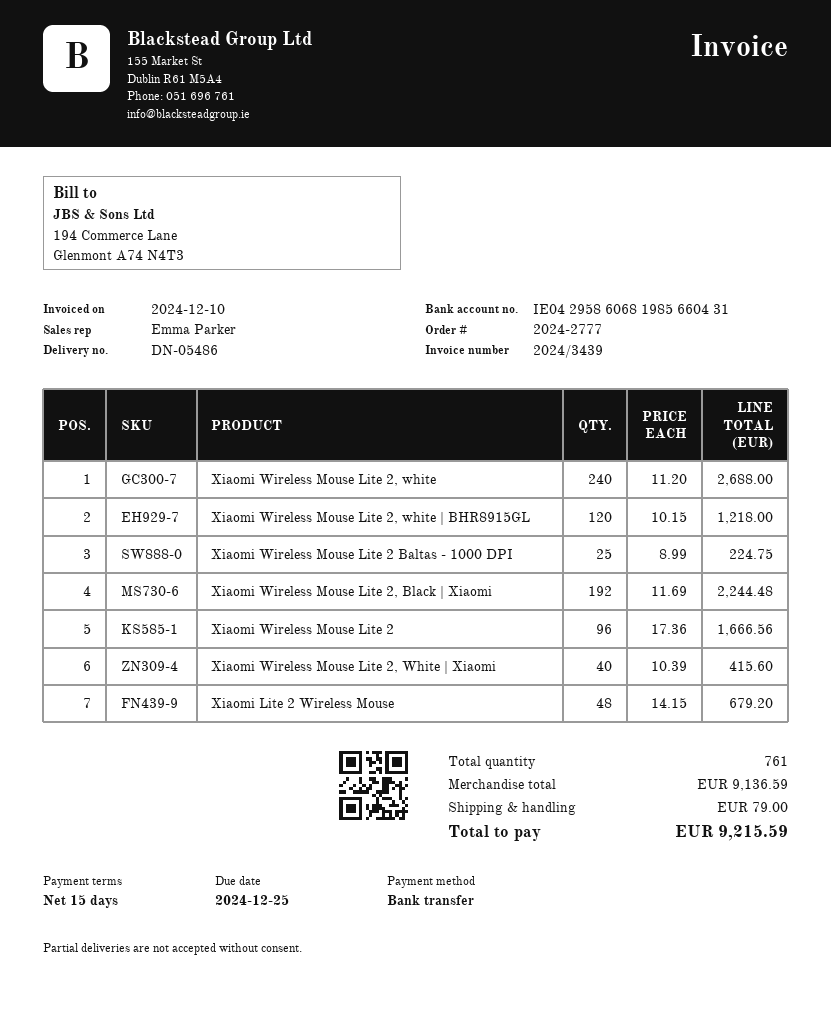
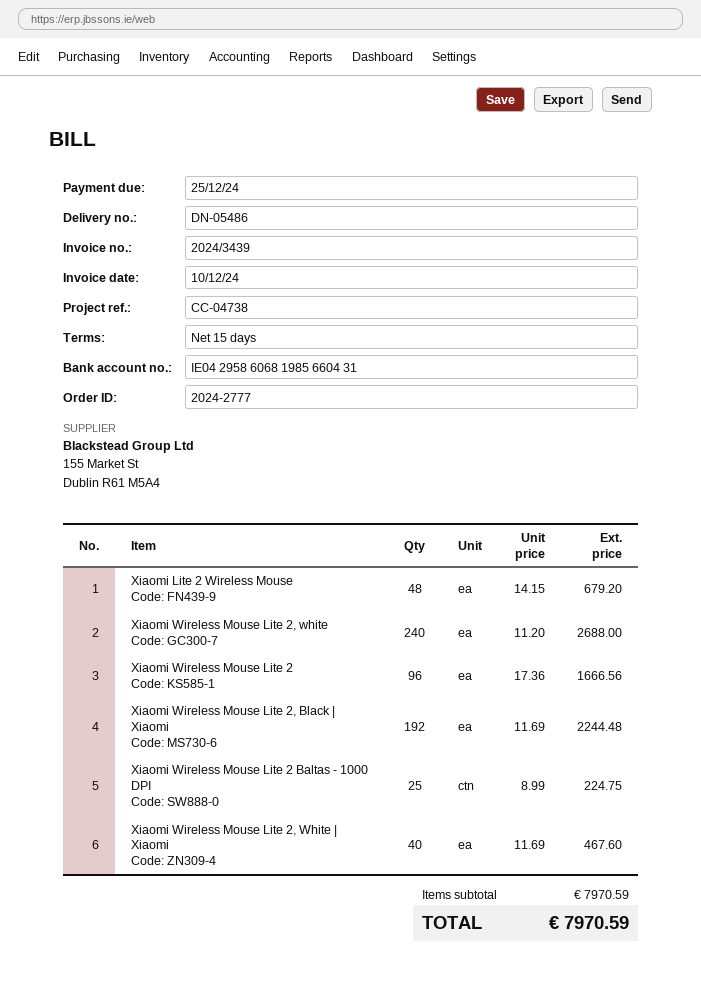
Xiaomi Wireless Mouse Lite 2, white | BHR8915GL: 120 x 10.15 = 1218.00 -> none
Xiaomi Wireless Mouse Lite 2, White | Xiaomi: 40 x 10.39 = 415.60 -> 40 x 11.69 = 467.60
subtotal: 9136.59 -> 7970.59
shipping: 79.00 -> none
total: 9215.59 -> 7970.59

